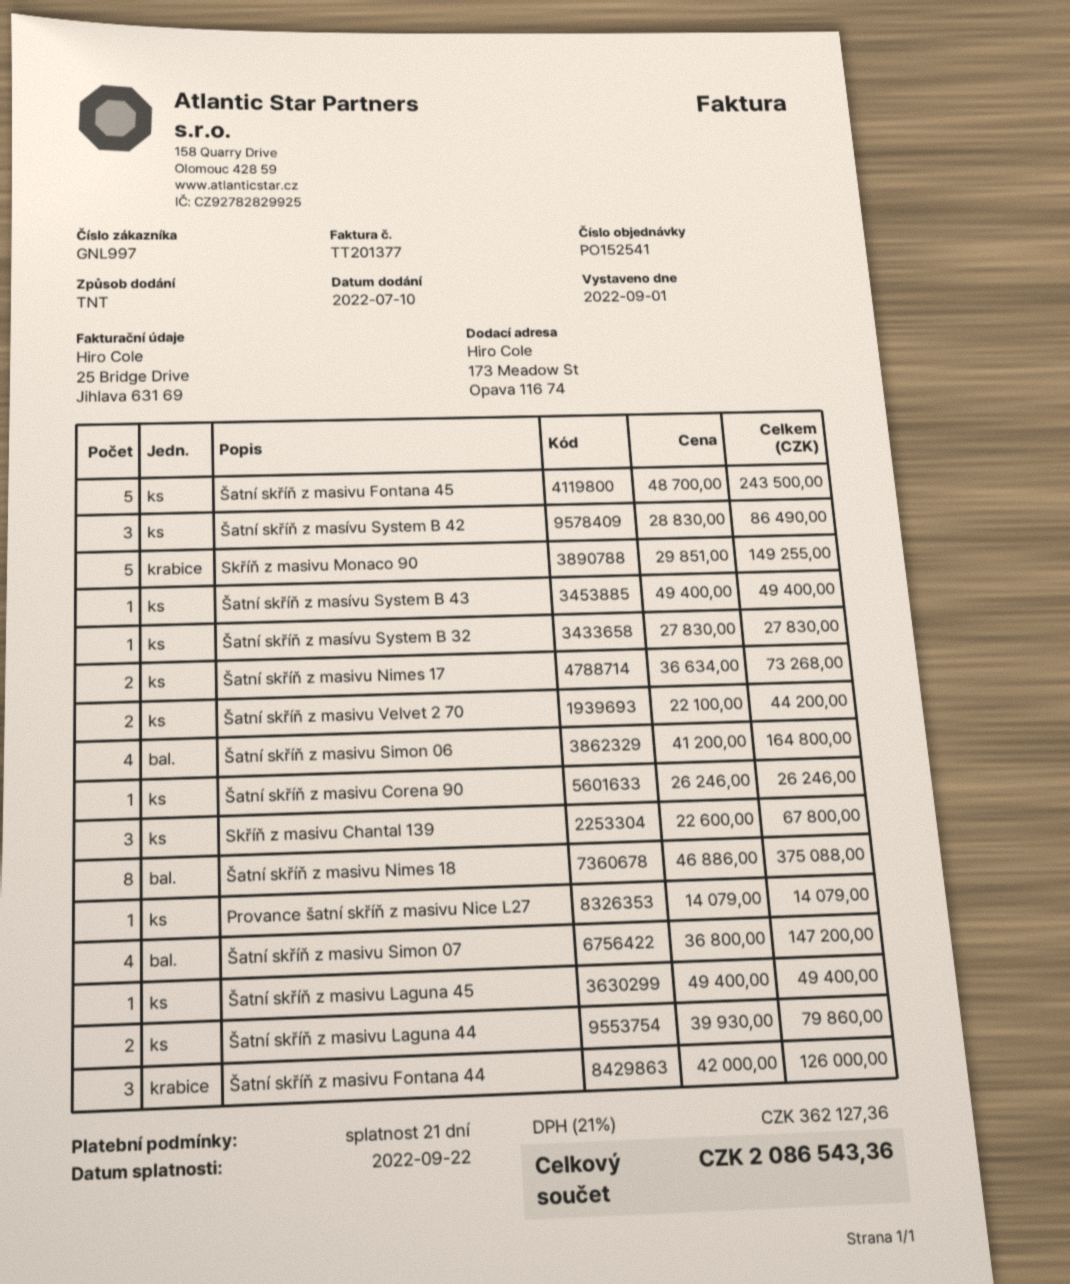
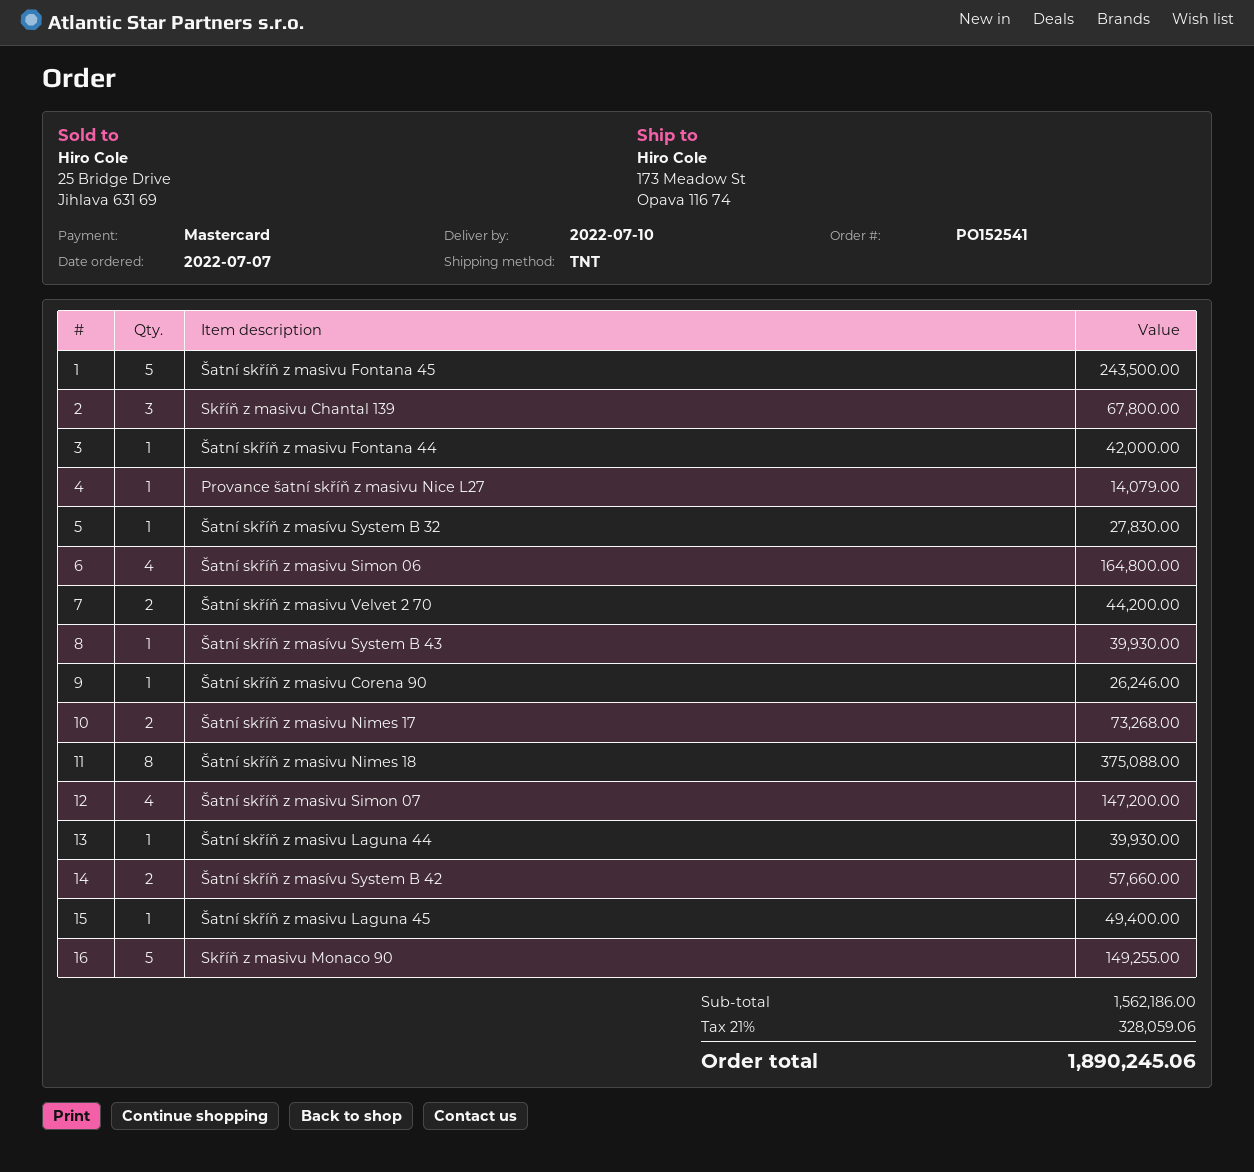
Šatní skříň z masívu System B 42: 3 for 86490.00 -> 2 for 57660.00
Šatní skříň z masívu System B 43: 1 for 49400.00 -> 1 for 39930.00
Šatní skříň z masivu Laguna 44: 2 for 79860.00 -> 1 for 39930.00
Šatní skříň z masivu Fontana 44: 3 for 126000.00 -> 1 for 42000.00
tax: 21% = 362127.36 -> 21% = 328059.06
total: 2086543.36 -> 1890245.06

